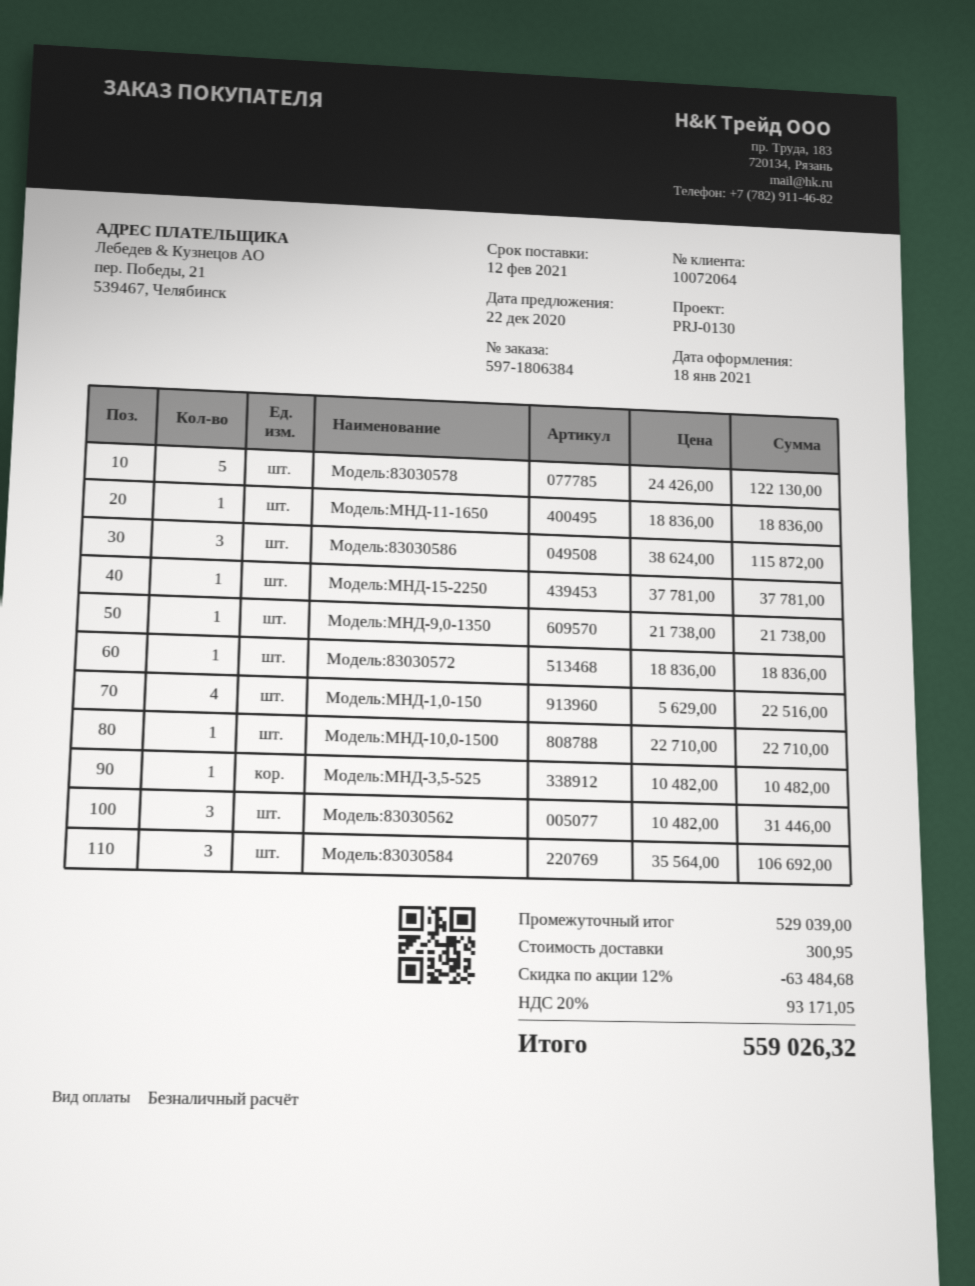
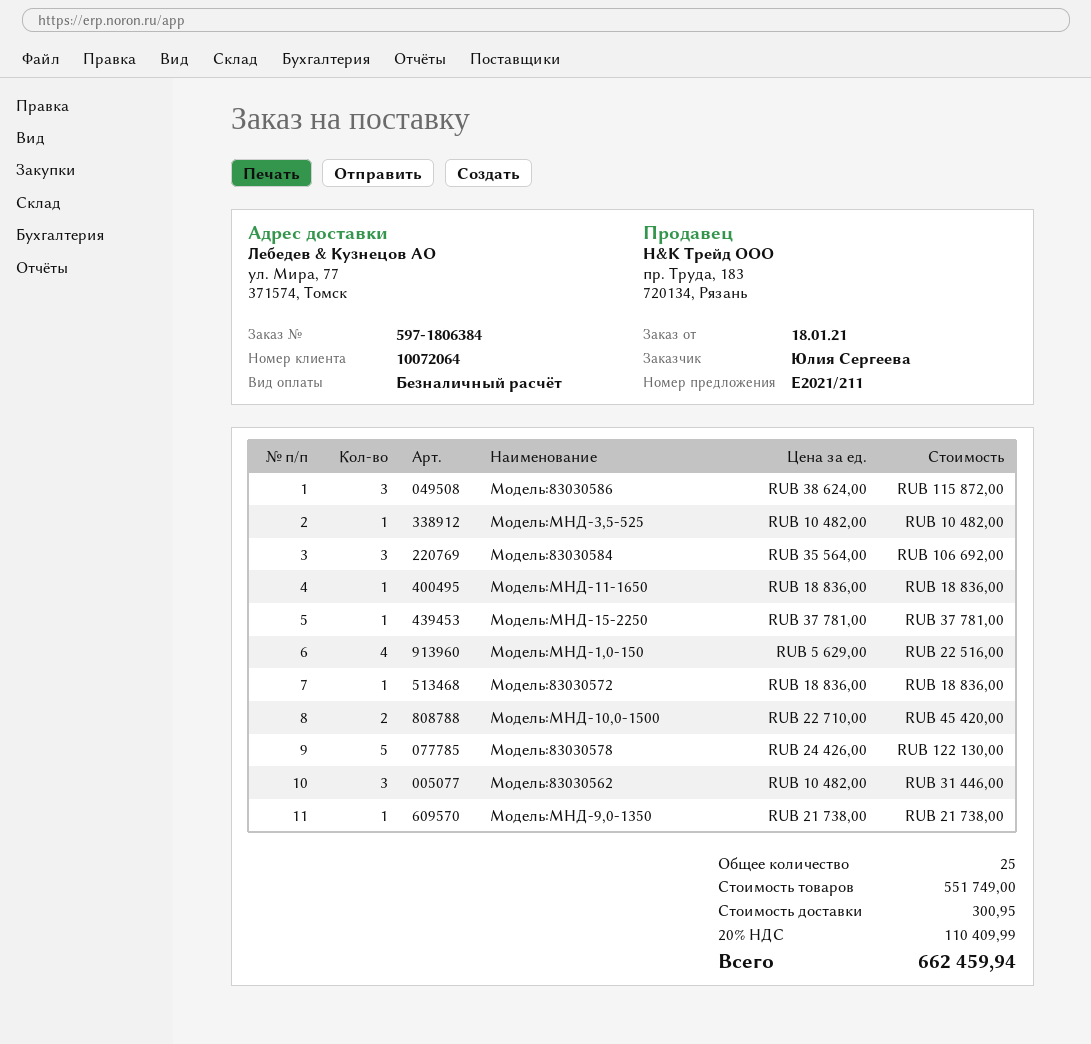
Модель:МНД-10,0-1500: 1 x 22710.00 = 22710.00 -> 2 x 22710.00 = 45420.00
subtotal: 529039.00 -> 551749.00
discount: 12% = 63484.68 -> none
tax: 20% = 93171.05 -> 20% = 110409.99
total: 559026.32 -> 662459.94

